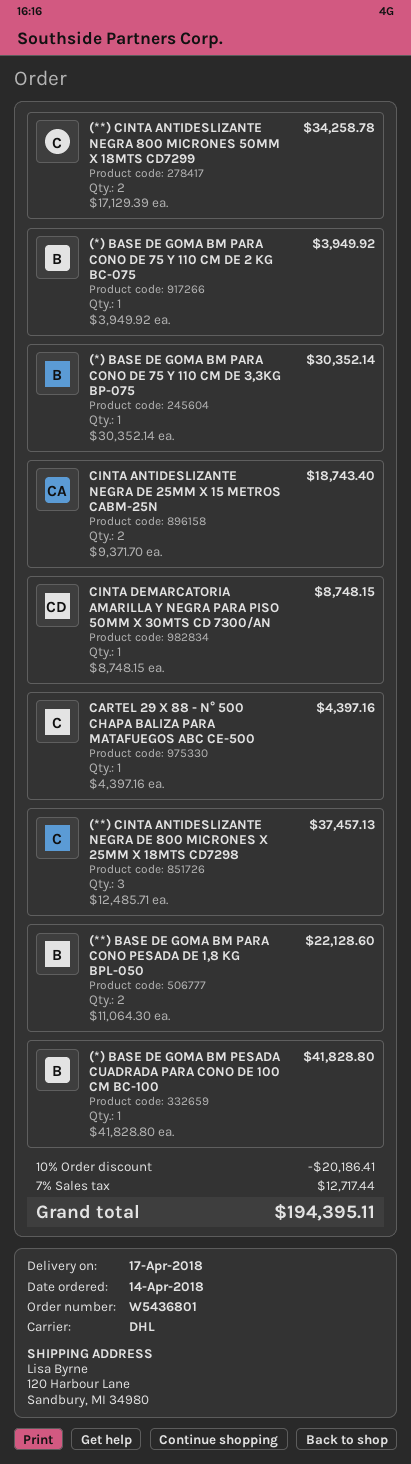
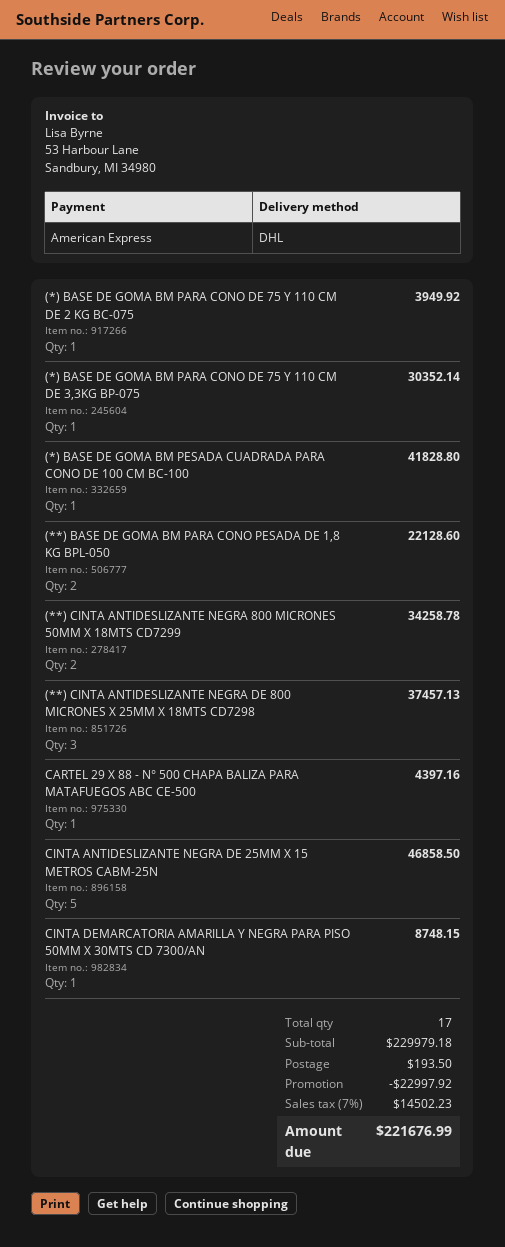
CINTA ANTIDESLIZANTE NEGRA DE 25MM X 15 METROS CABM-25N: 2 for 18743.40 -> 5 for 46858.50
discount: 20186.41 -> 22997.92
shipping: none -> 193.50
tax: 7% = 12717.44 -> 7% = 14502.23
total: 194395.11 -> 221676.99

